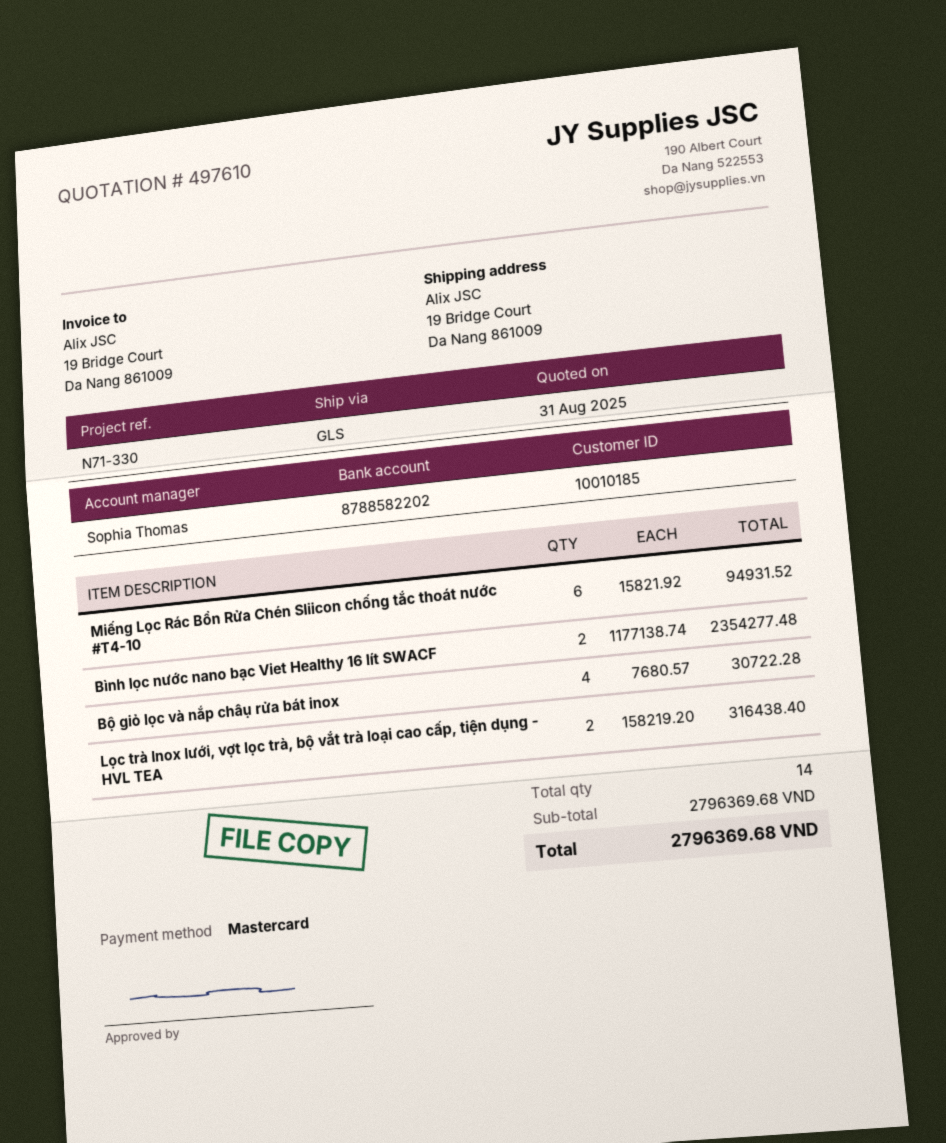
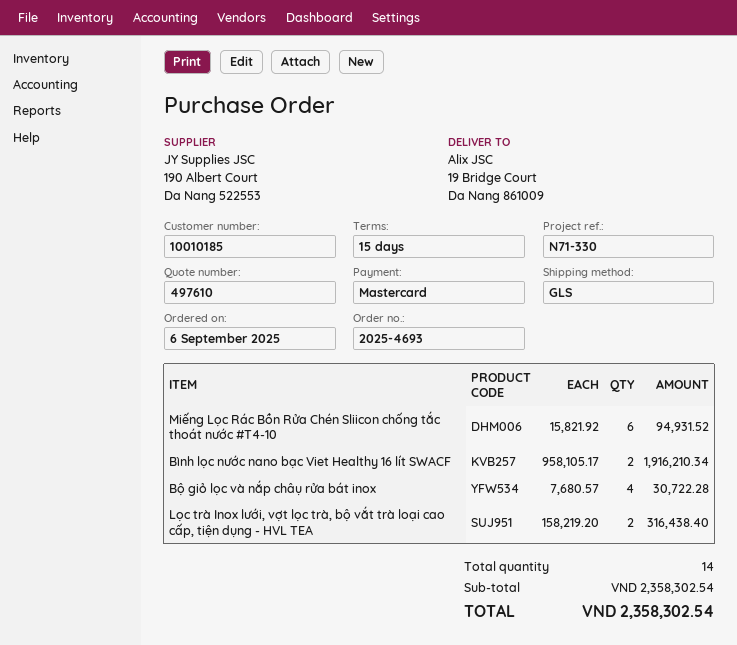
Bình lọc nước nano bạc Viet Healthy 16 lít SWACF: 2 x 1177138.74 = 2354277.48 -> 2 x 958105.17 = 1916210.34
subtotal: 2796369.68 -> 2358302.54
total: 2796369.68 -> 2358302.54

